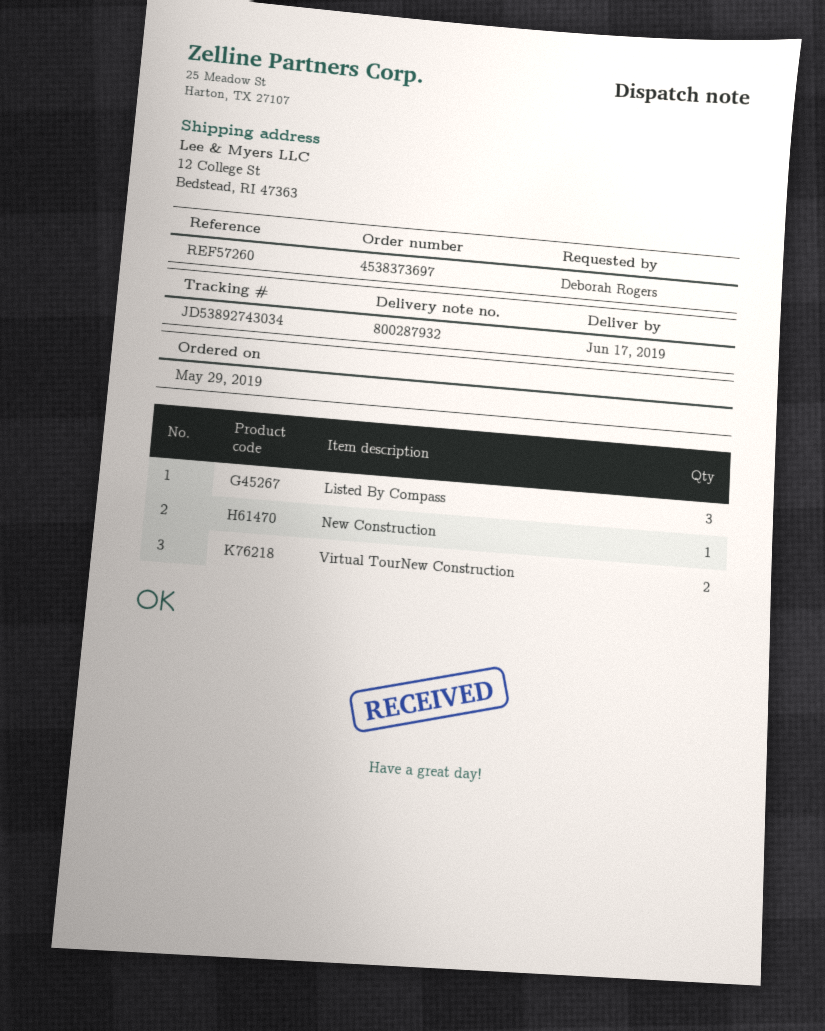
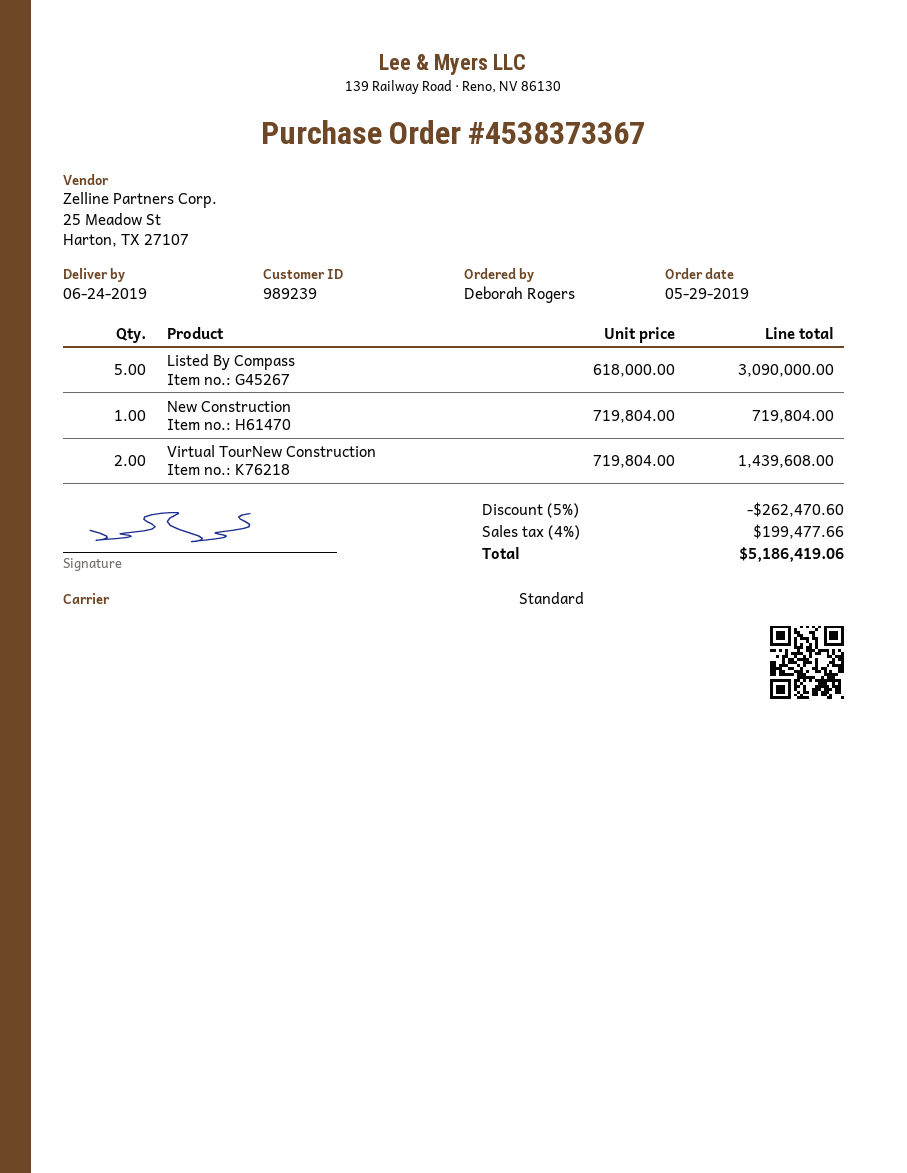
order number: 4538373697 -> 4538373367
delivery date: 2019-06-17 -> 2019-06-24
Listed By Compass: 3 -> 5

